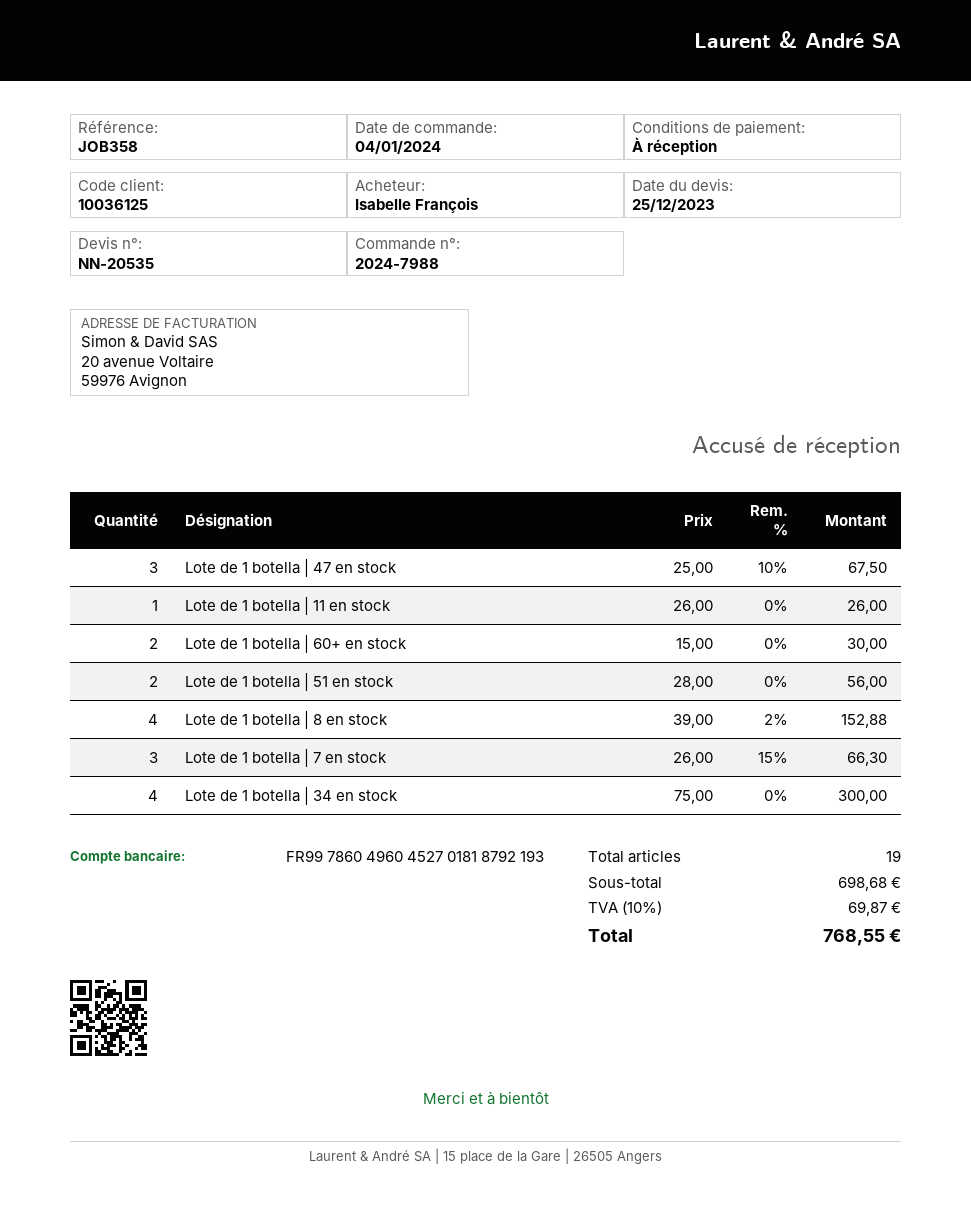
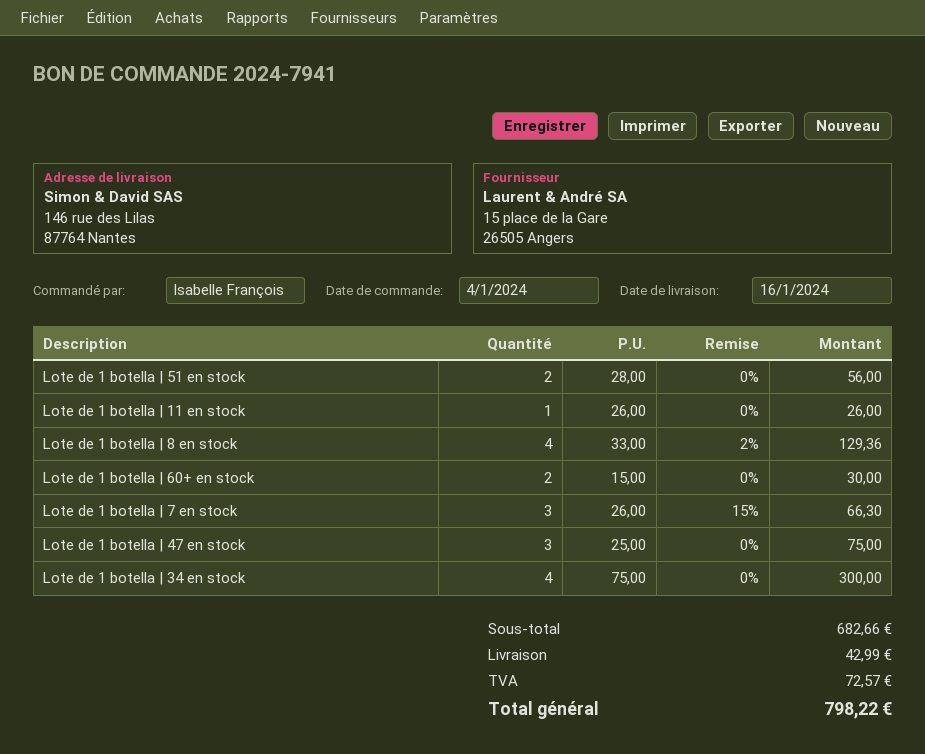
order number: 2024-7988 -> 2024-7941
Lote de 1 botella | 47 en stock: 3 x 25.00 - 10% = 67.50 -> 3 x 25.00 = 75.00
Lote de 1 botella | 8 en stock: 4 x 39.00 - 2% = 152.88 -> 4 x 33.00 - 2% = 129.36
subtotal: 698.68 -> 682.66
shipping: none -> 42.99
tax: 69.87 -> 72.57
total: 768.55 -> 798.22

